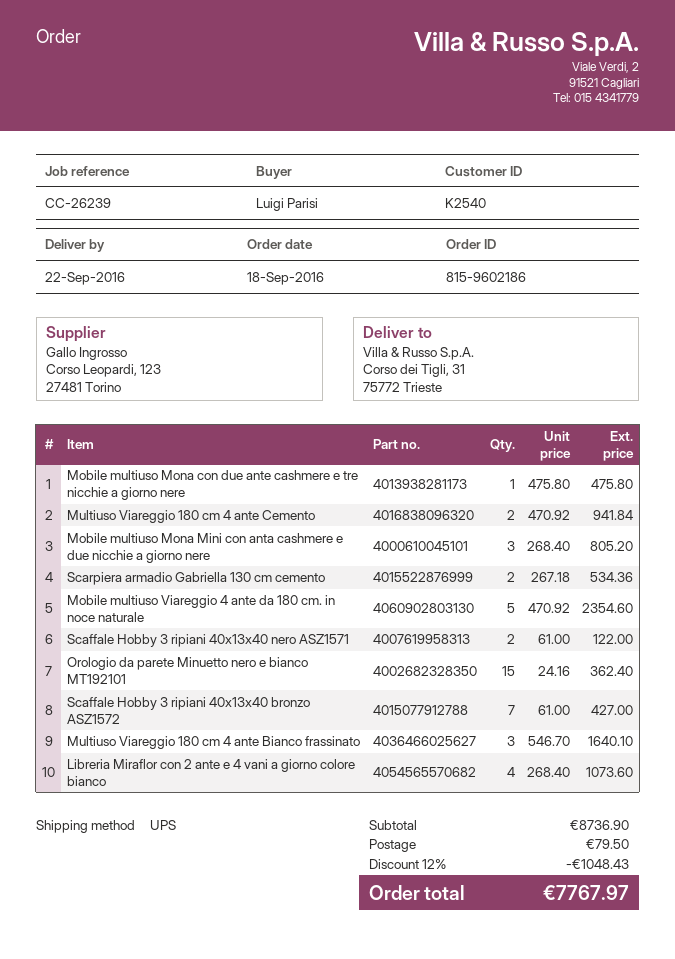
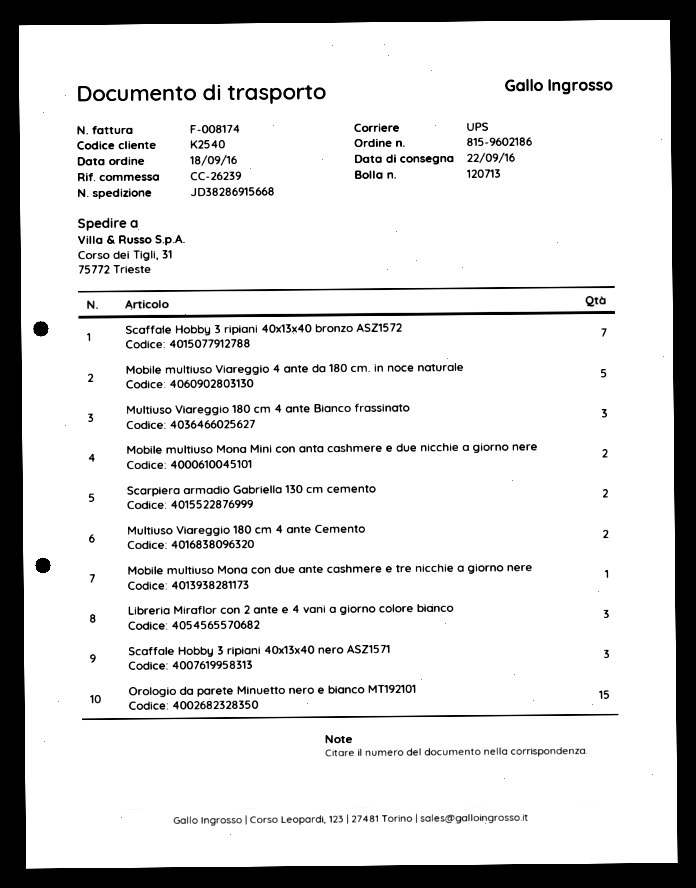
Mobile multiuso Mona Mini con anta cashmere e due nicchie a giorno nere: 3 -> 2
Scaffale Hobby 3 ripiani 40x13x40 nero ASZ1571: 2 -> 3
Libreria Miraflor con 2 ante e 4 vani a giorno colore bianco: 4 -> 3

